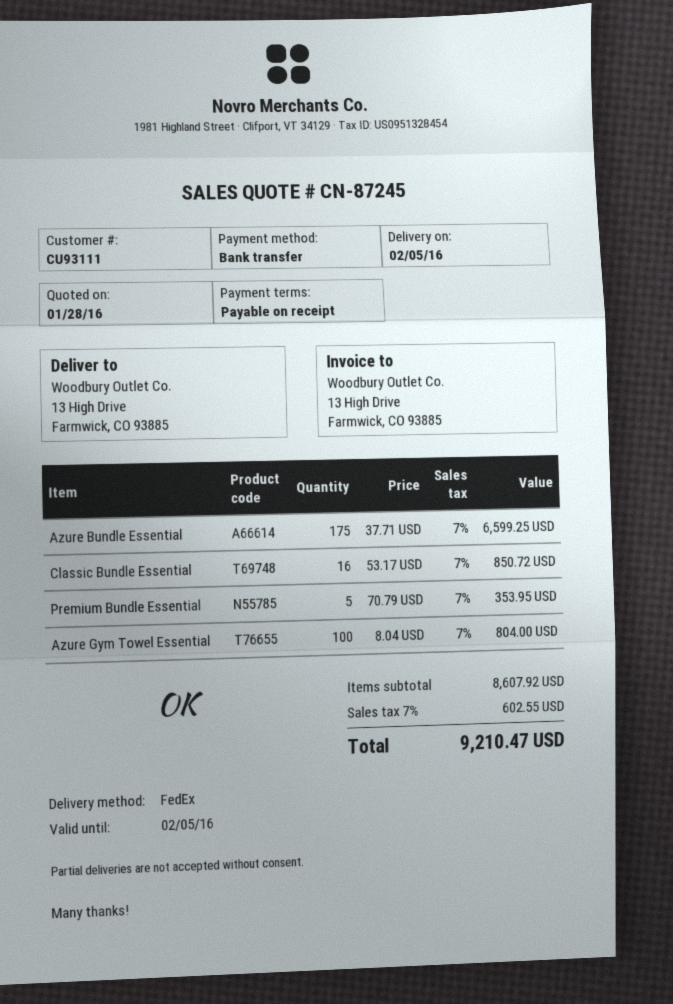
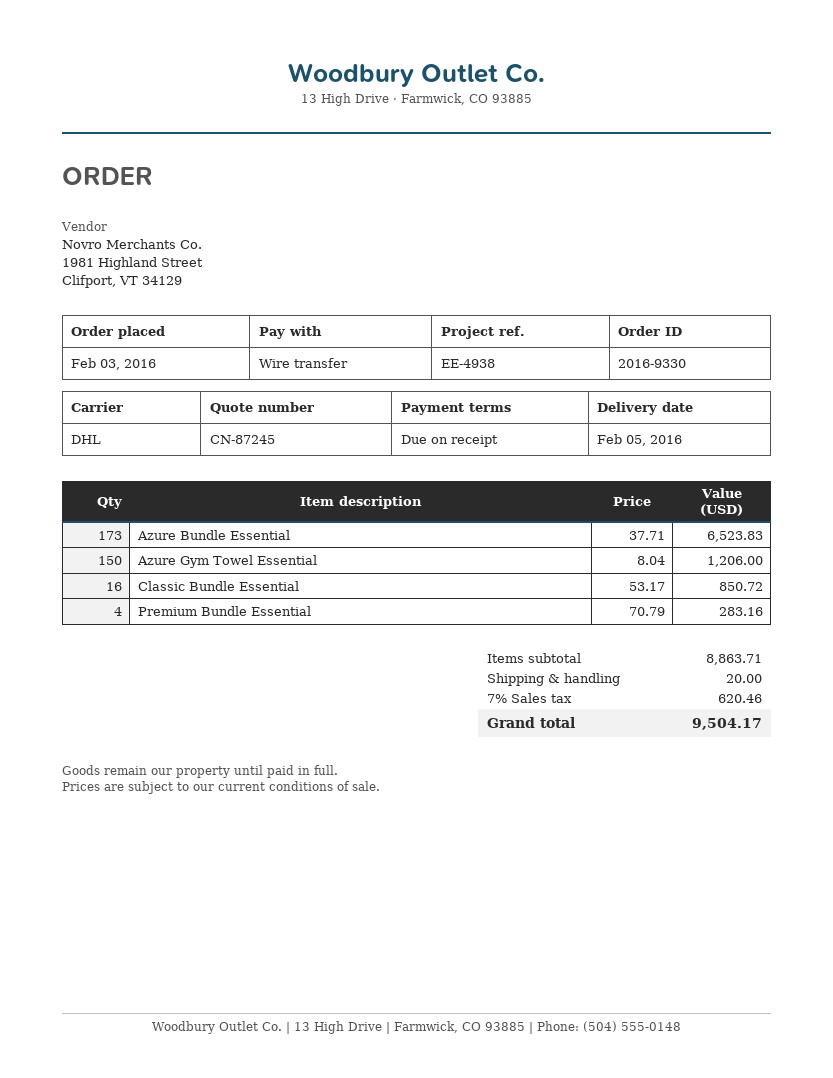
shipping method: FedEx -> DHL
Azure Bundle Essential: 175 x 37.71 = 6599.25 -> 173 x 37.71 = 6523.83
Premium Bundle Essential: 5 x 70.79 = 353.95 -> 4 x 70.79 = 283.16
Azure Gym Towel Essential: 100 x 8.04 = 804.00 -> 150 x 8.04 = 1206.00
subtotal: 8607.92 -> 8863.71
shipping: none -> 20.00
tax: 7% = 602.55 -> 7% = 620.46
total: 9210.47 -> 9504.17

